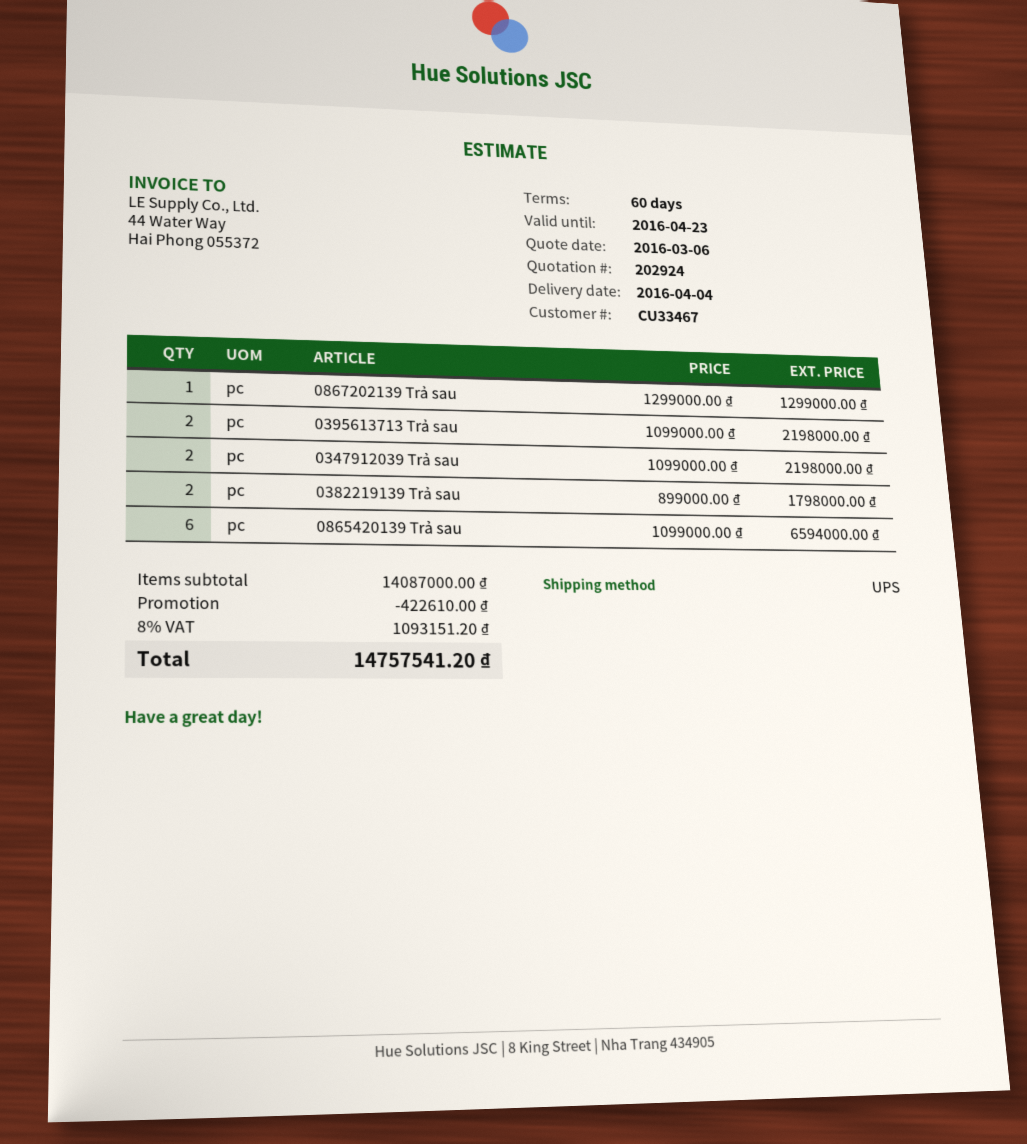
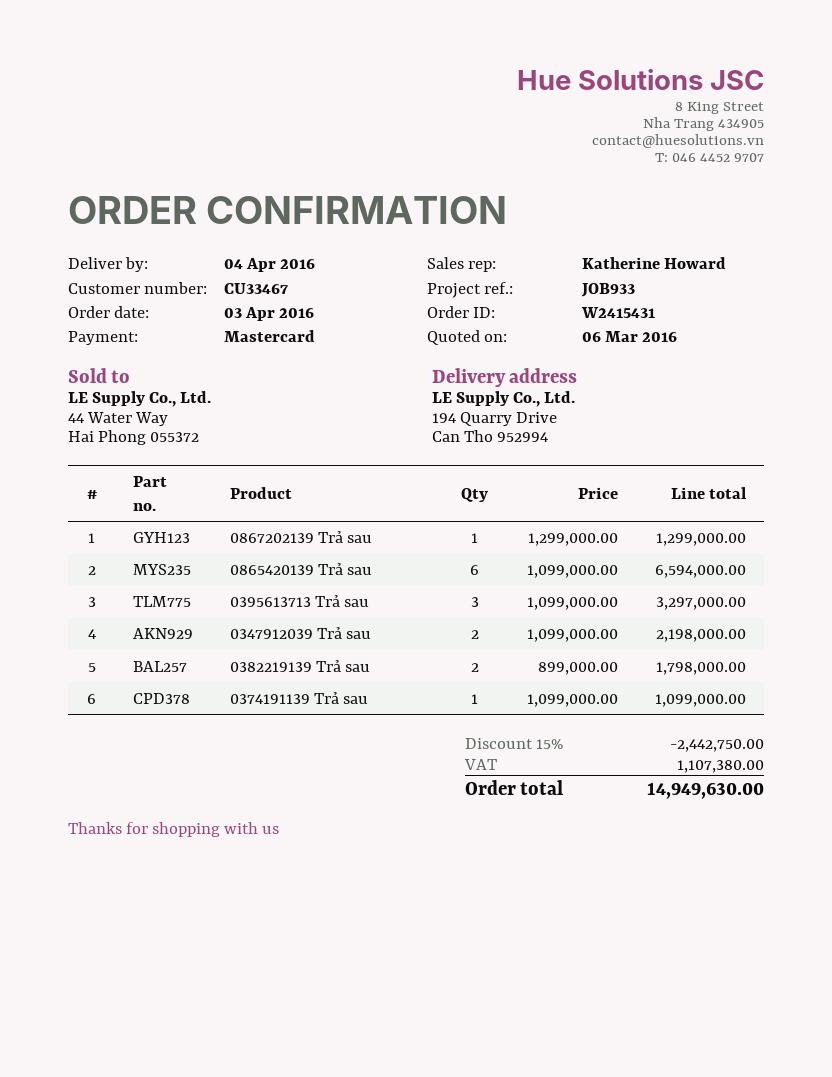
0395613713 Trả sau: 2 x 1099000.00 = 2198000.00 -> 3 x 1099000.00 = 3297000.00
0374191139 Trả sau: none -> 1 x 1099000.00 = 1099000.00
discount: 422610.00 -> 2442750.00
tax: 1093151.20 -> 1107380.00
total: 14757541.20 -> 14949630.00

